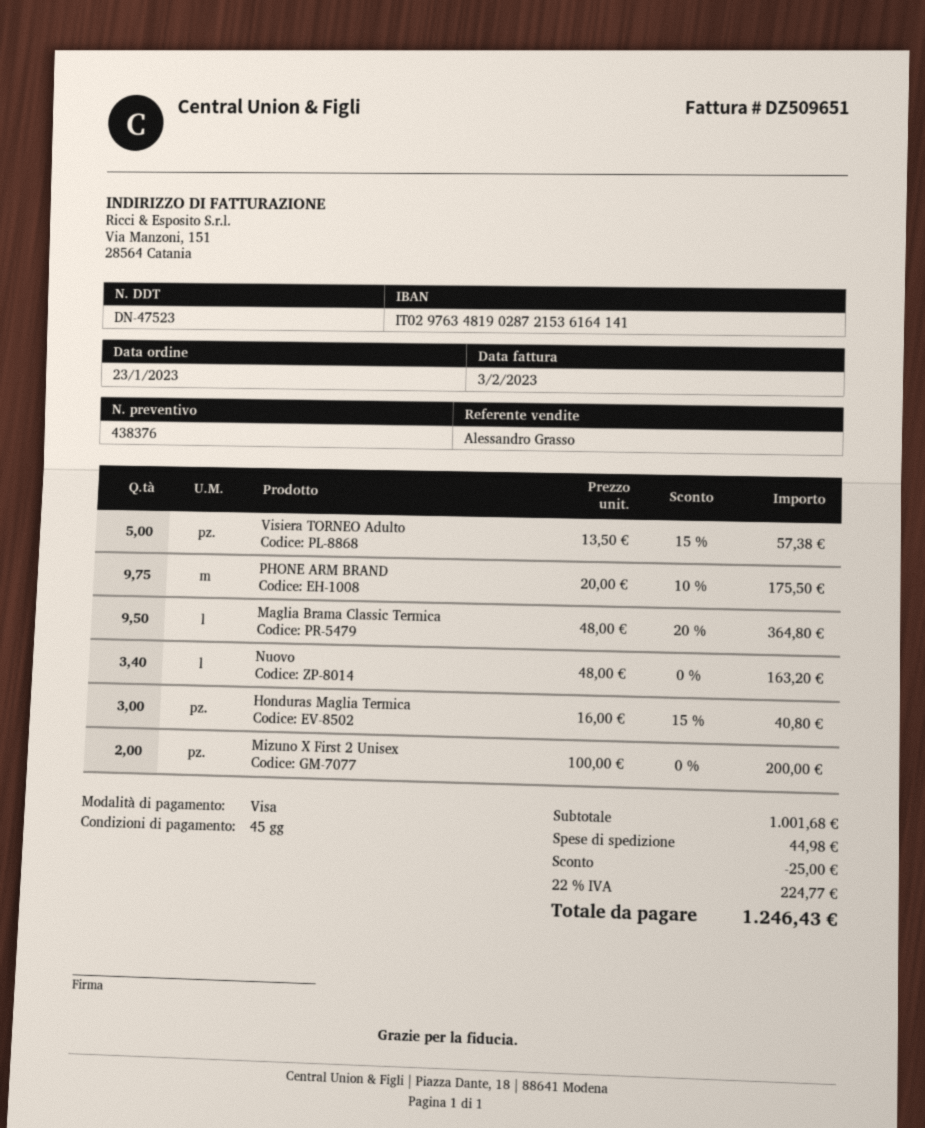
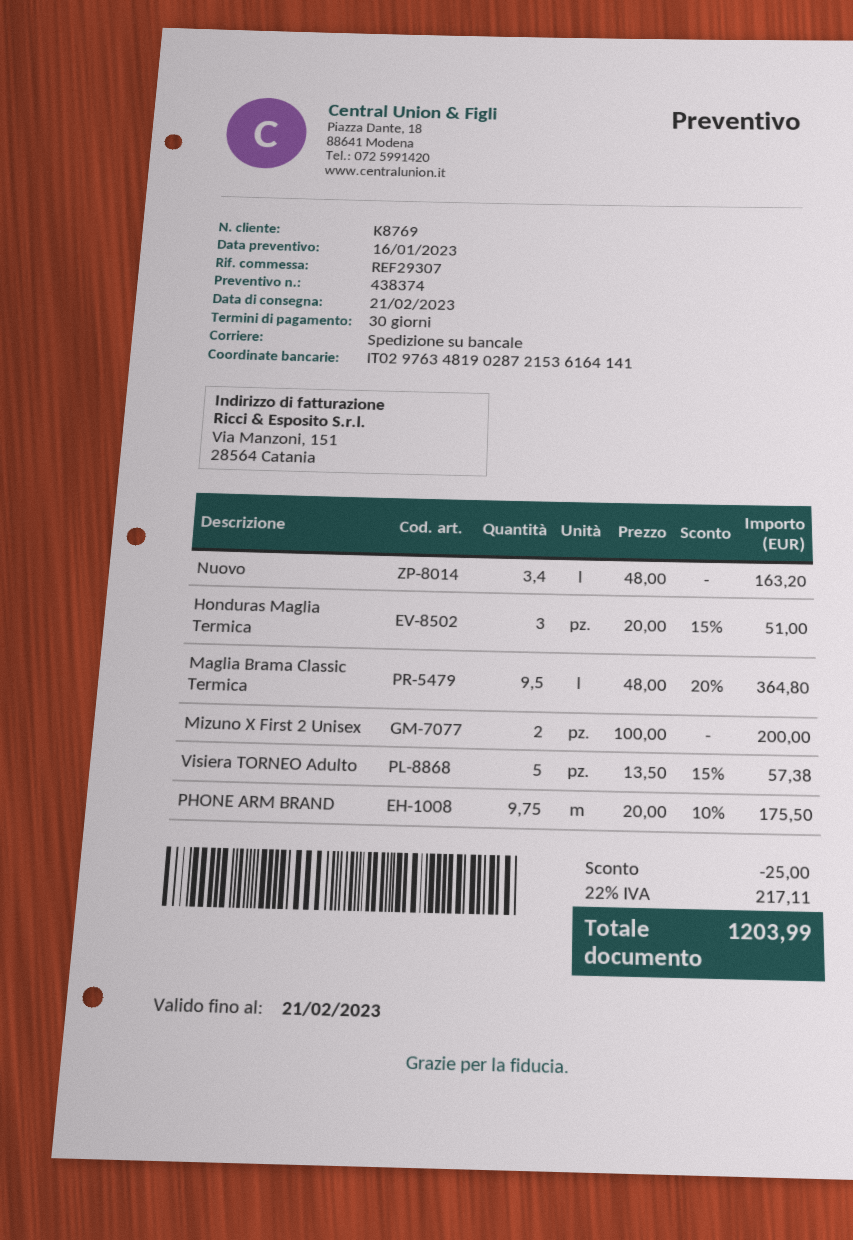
quote number: 438376 -> 438374
payment terms: 45 days -> 30 days
Honduras Maglia Termica: 3 x 16.00 - 15% = 40.80 -> 3 x 20.00 - 15% = 51.00
shipping: 44.98 -> none
tax: 22% = 224.77 -> 22% = 217.11
total: 1246.43 -> 1203.99

